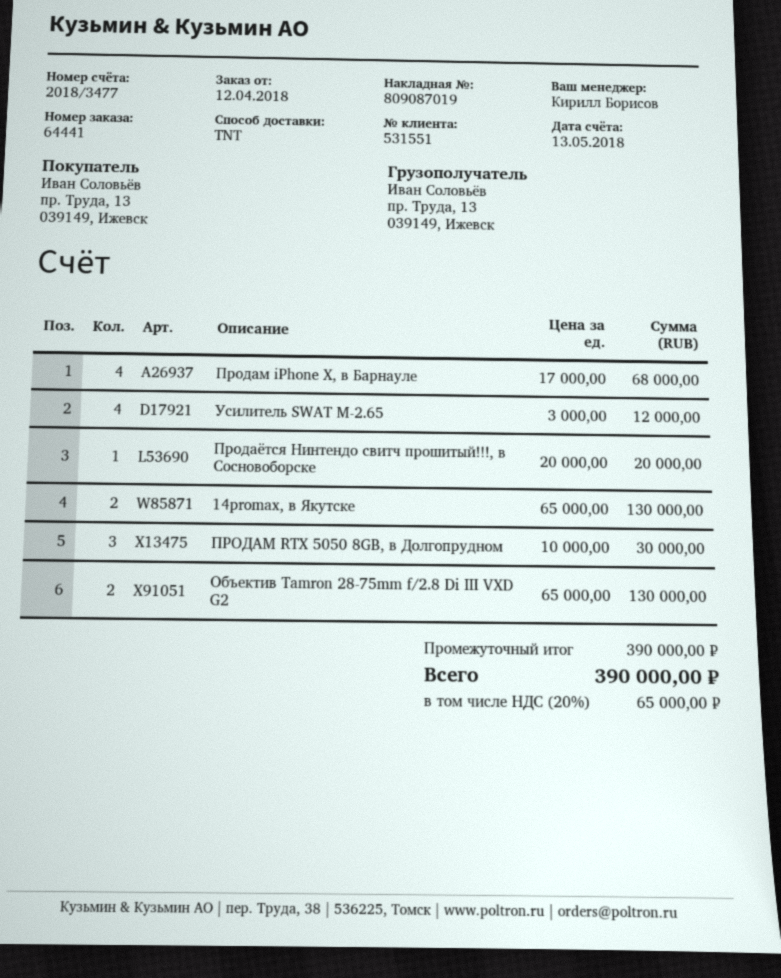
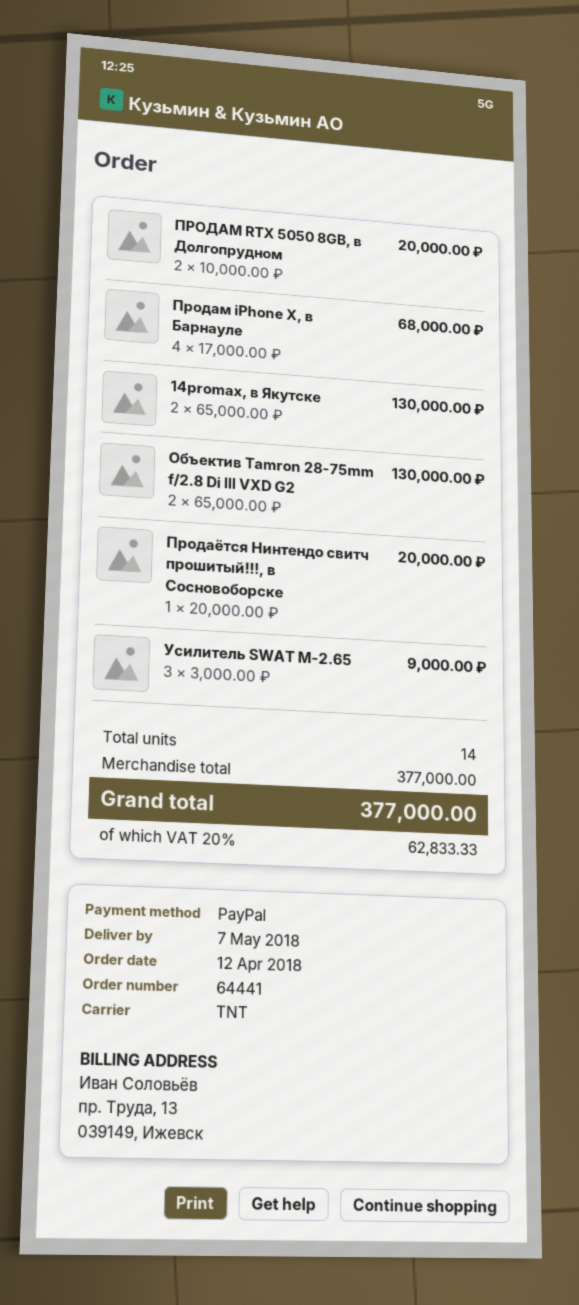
Усилитель SWAT M-2.65: 4 x 3000.00 = 12000.00 -> 3 x 3000.00 = 9000.00
ПРОДАМ RTX 5050 8GB, в Долгопрудном: 3 x 10000.00 = 30000.00 -> 2 x 10000.00 = 20000.00
subtotal: 390000.00 -> 377000.00
tax: 20% = 65000.00 -> 20% = 62833.33
total: 390000.00 -> 377000.00

